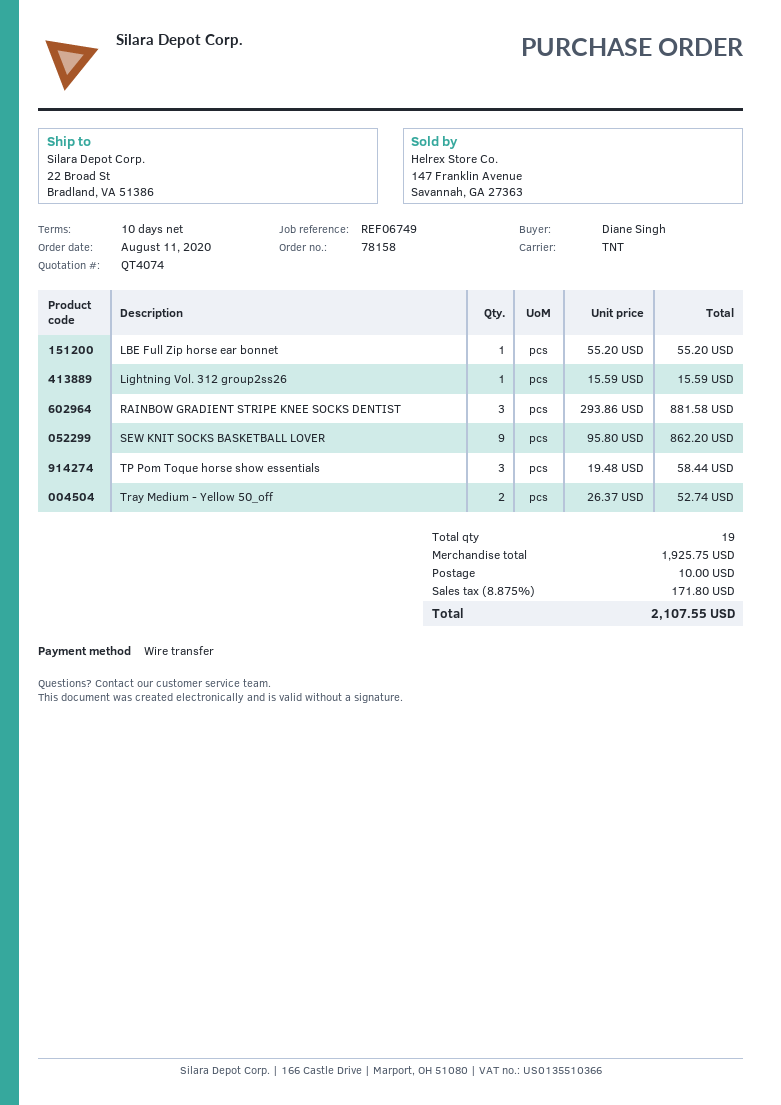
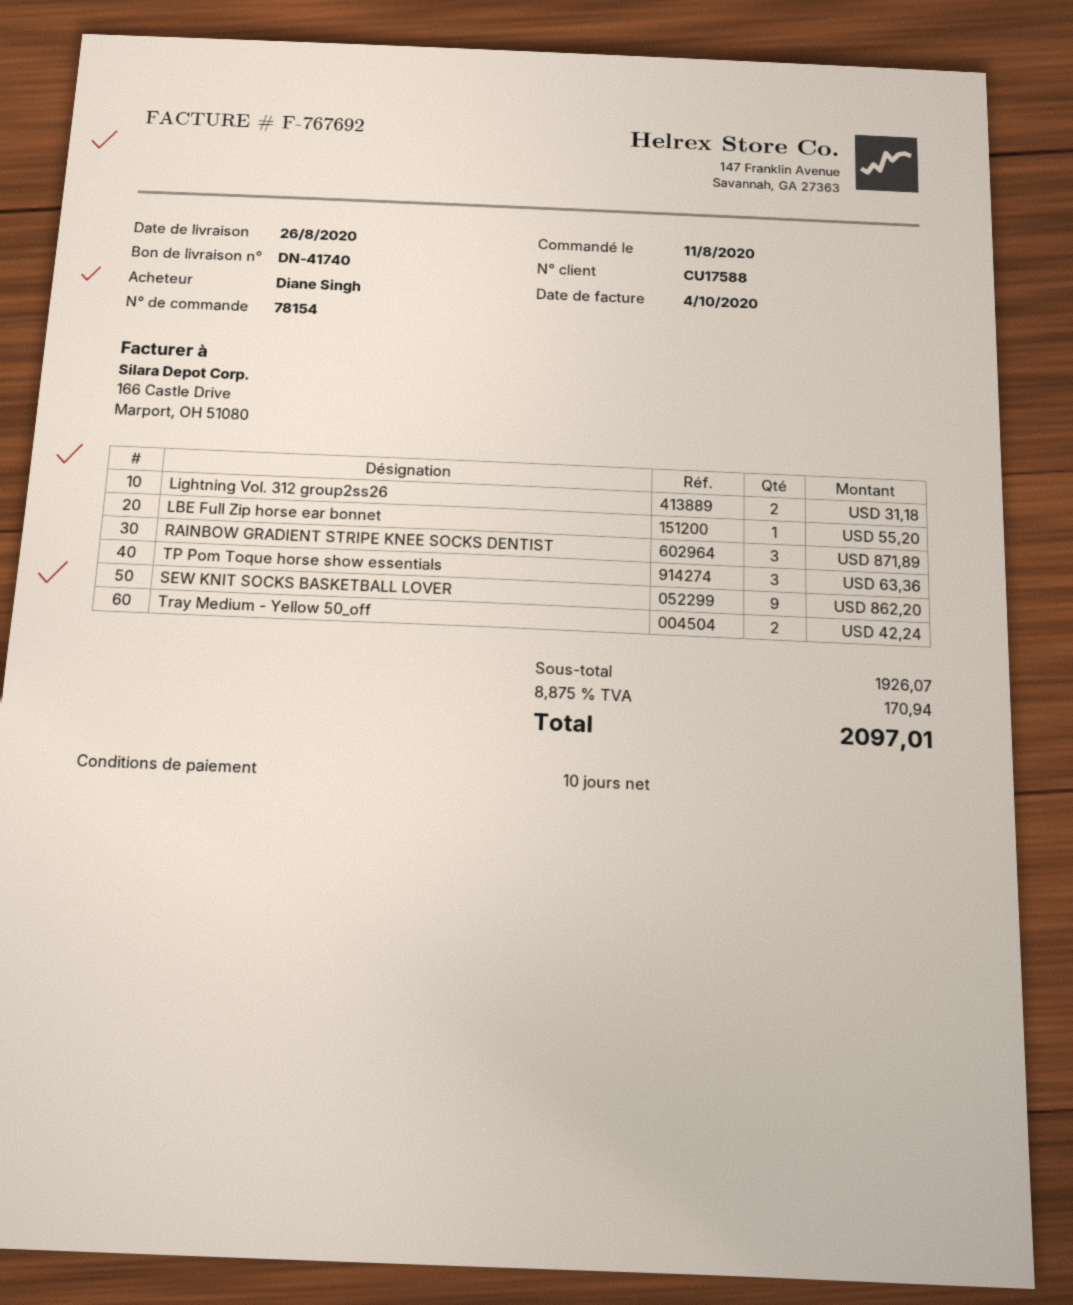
order number: 78158 -> 78154
Lightning Vol. 312 group2ss26: 1 for 15.59 -> 2 for 31.18
RAINBOW GRADIENT STRIPE KNEE SOCKS DENTIST: 3 for 881.58 -> 3 for 871.89
TP Pom Toque horse show essentials: 3 for 58.44 -> 3 for 63.36
Tray Medium - Yellow 50_off: 2 for 52.74 -> 2 for 42.24
subtotal: 1925.75 -> 1926.07
shipping: 10.00 -> none
tax: 8.875% = 171.80 -> 8.875% = 170.94
total: 2107.55 -> 2097.01

